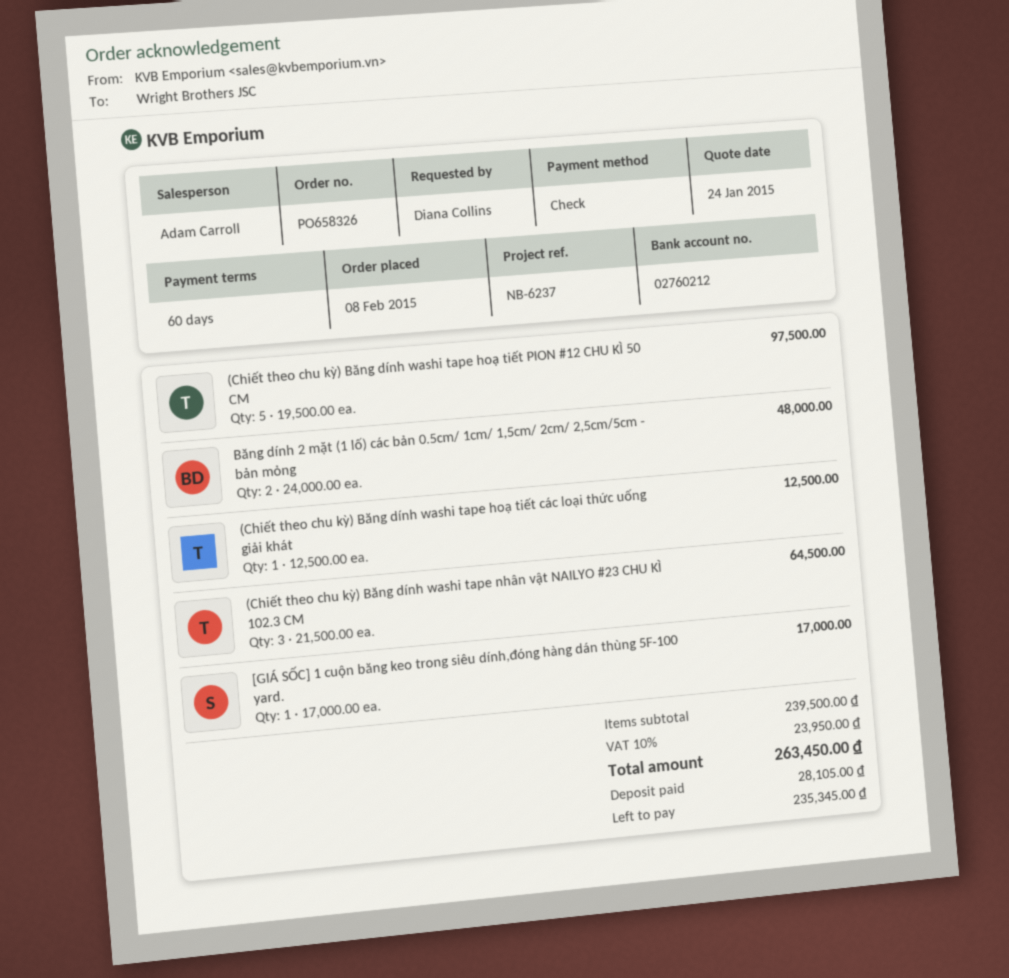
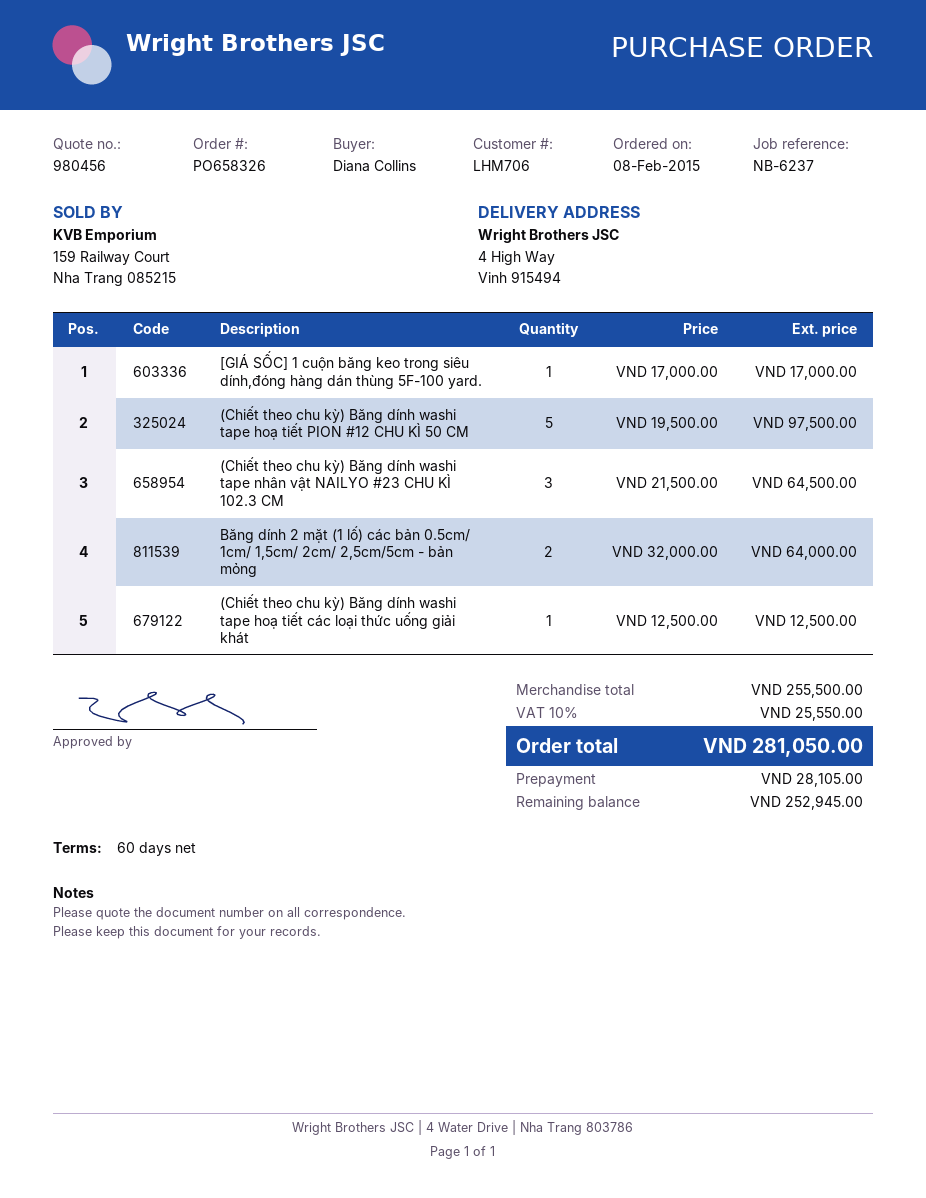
Băng dính 2 mặt (1 lố) các bản 0.5cm/ 1cm/ 1,5cm/ 2cm/ 2,5cm/5cm - bản mỏng: 2 x 24000.00 = 48000.00 -> 2 x 32000.00 = 64000.00
subtotal: 239500.00 -> 255500.00
tax: 10% = 23950.00 -> 10% = 25550.00
total: 263450.00 -> 281050.00
balance: 235345.00 -> 252945.00

